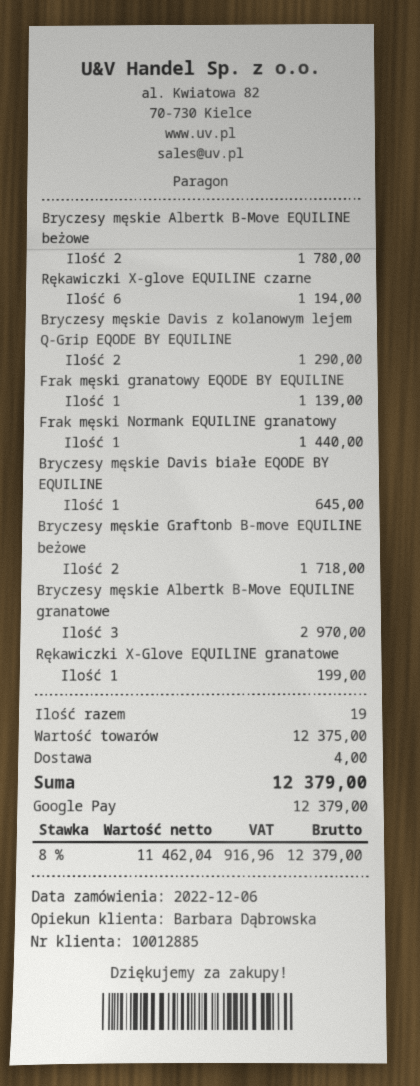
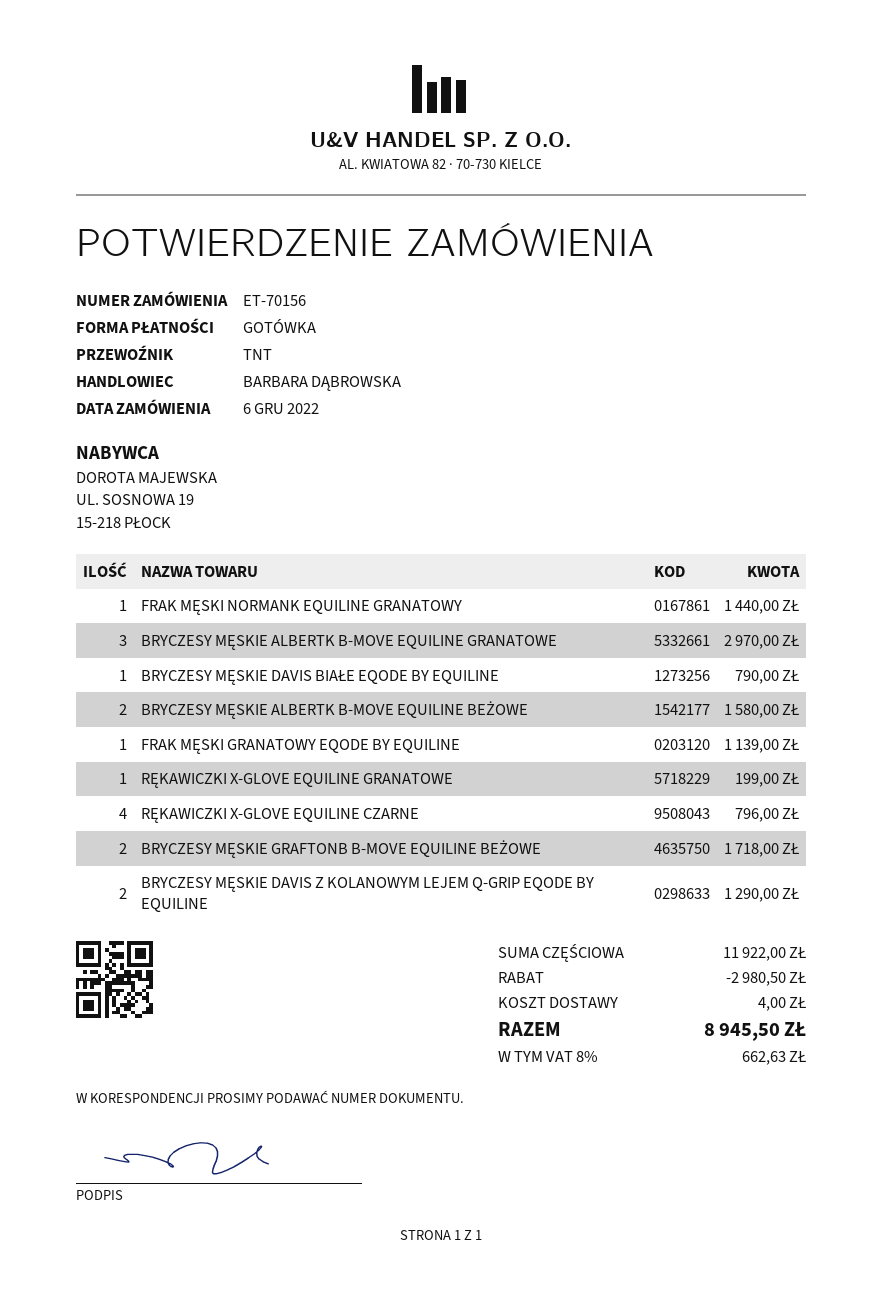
payment method: Google Pay -> cash
Bryczesy męskie Albertk B-Move EQUILINE beżowe: 2 for 1780.00 -> 2 for 1580.00
Rękawiczki X-glove EQUILINE czarne: 6 for 1194.00 -> 4 for 796.00
Bryczesy męskie Davis białe EQODE BY EQUILINE: 1 for 645.00 -> 1 for 790.00
subtotal: 12375.00 -> 11922.00
discount: none -> 2980.50
tax: 8% = 916.96 -> 8% = 662.63
total: 12379.00 -> 8945.50

